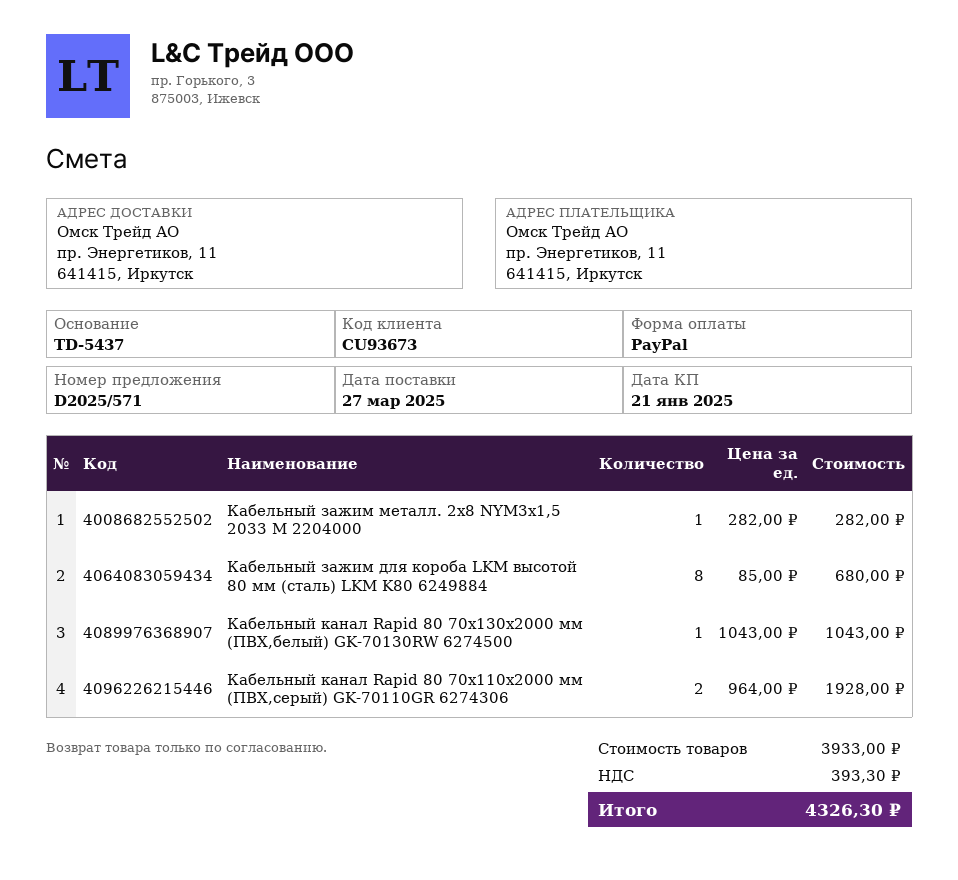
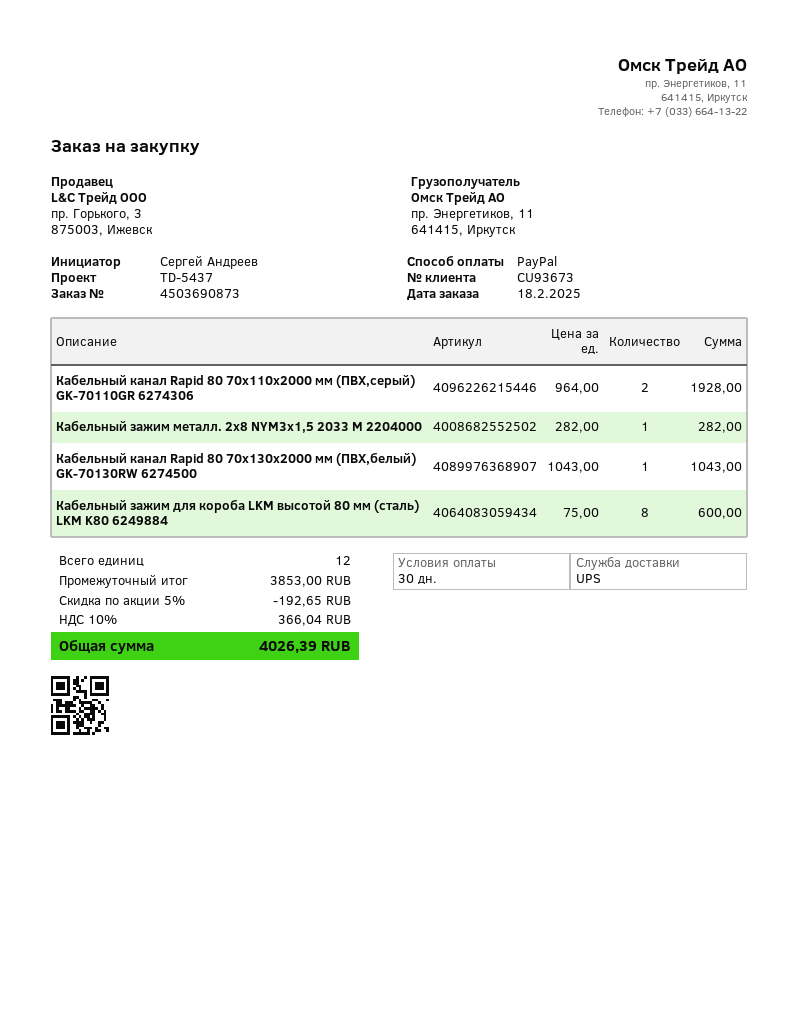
Кабельный зажим для короба LKM высотой 80 мм (сталь) LKM K80 6249884: 8 x 85.00 = 680.00 -> 8 x 75.00 = 600.00
subtotal: 3933.00 -> 3853.00
discount: none -> 5% = 192.65
tax: 393.30 -> 366.04
total: 4326.30 -> 4026.39

